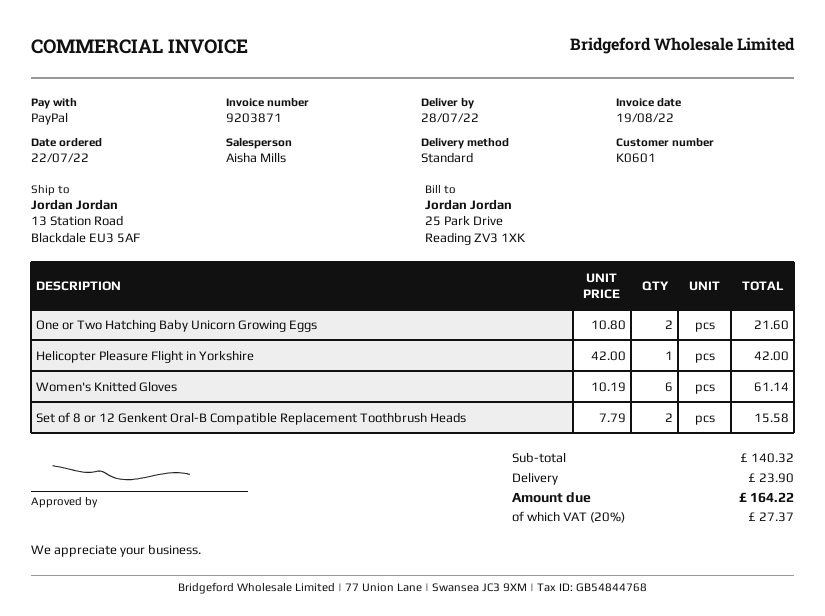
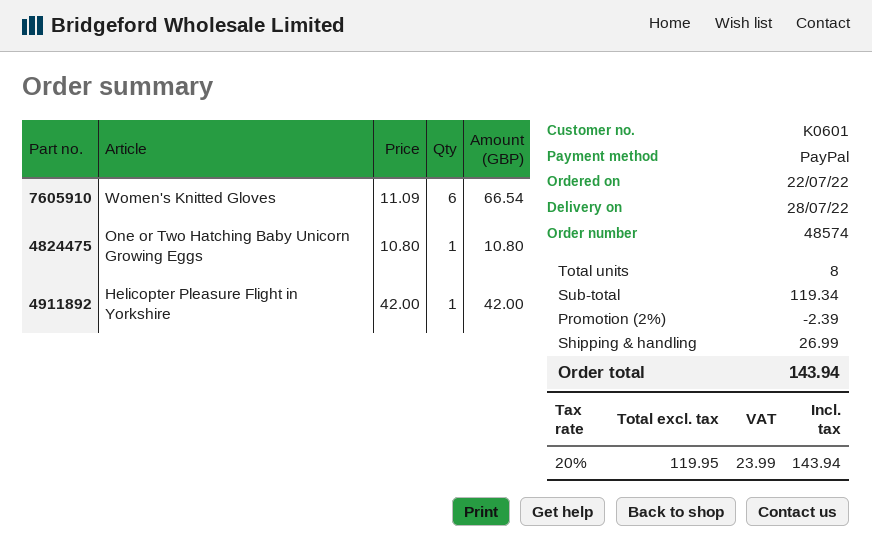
One or Two Hatching Baby Unicorn Growing Eggs: 2 x 10.80 = 21.60 -> 1 x 10.80 = 10.80
Women's Knitted Gloves: 6 x 10.19 = 61.14 -> 6 x 11.09 = 66.54
Set of 8 or 12 Genkent Oral-B Compatible Replacement Toothbrush Heads: 2 x 7.79 = 15.58 -> none
subtotal: 140.32 -> 119.34
discount: none -> 2% = 2.39
shipping: 23.90 -> 26.99
tax: 20% = 27.37 -> 20% = 23.99
total: 164.22 -> 143.94

